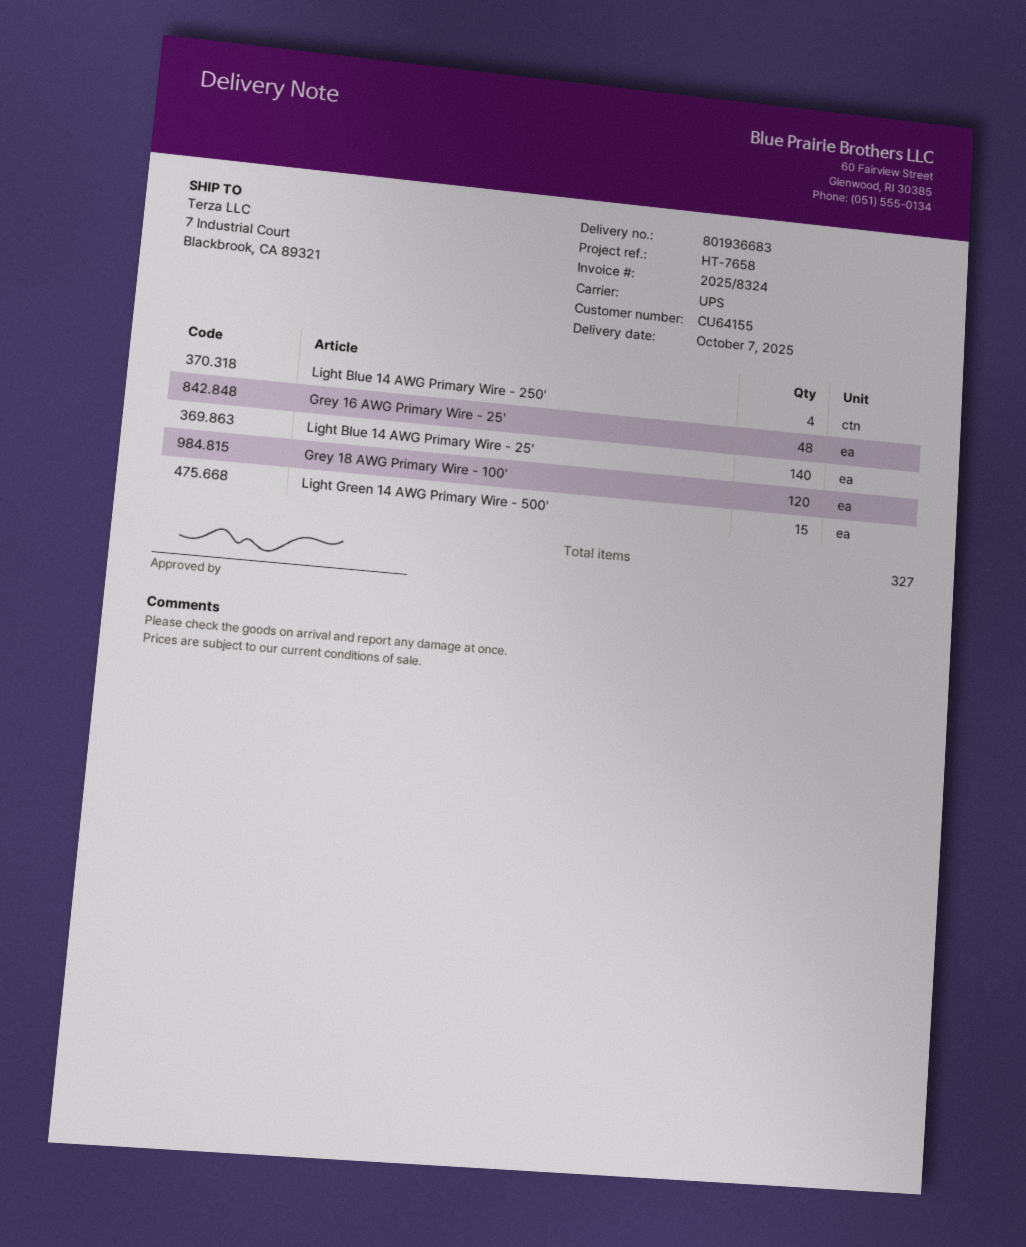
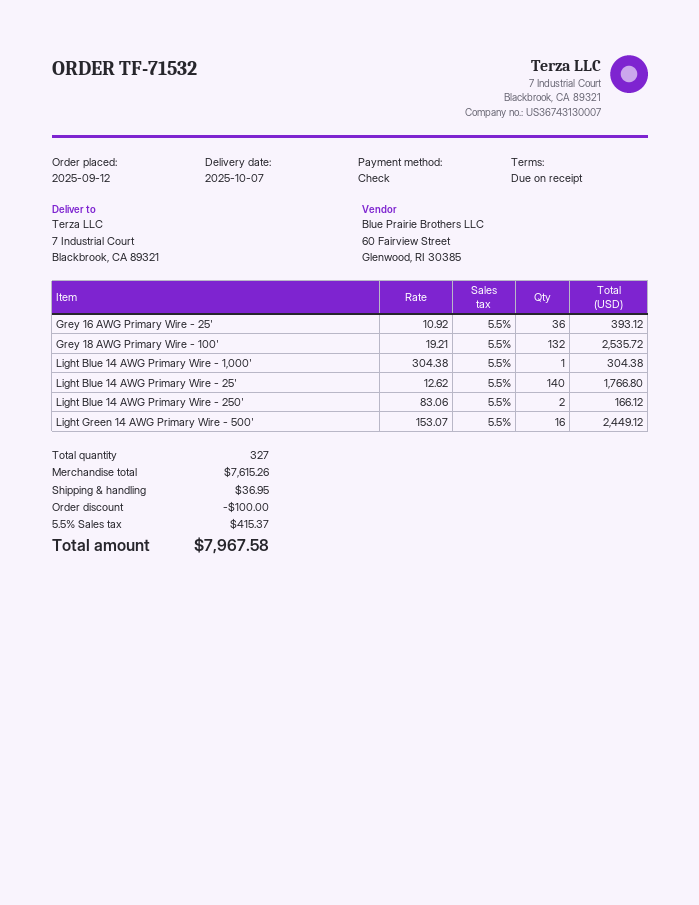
Light Blue 14 AWG Primary Wire - 250': 4 -> 2
Grey 16 AWG Primary Wire - 25': 48 -> 36
Grey 18 AWG Primary Wire - 100': 120 -> 132
Light Green 14 AWG Primary Wire - 500': 15 -> 16
Light Blue 14 AWG Primary Wire - 1,000': none -> 1

